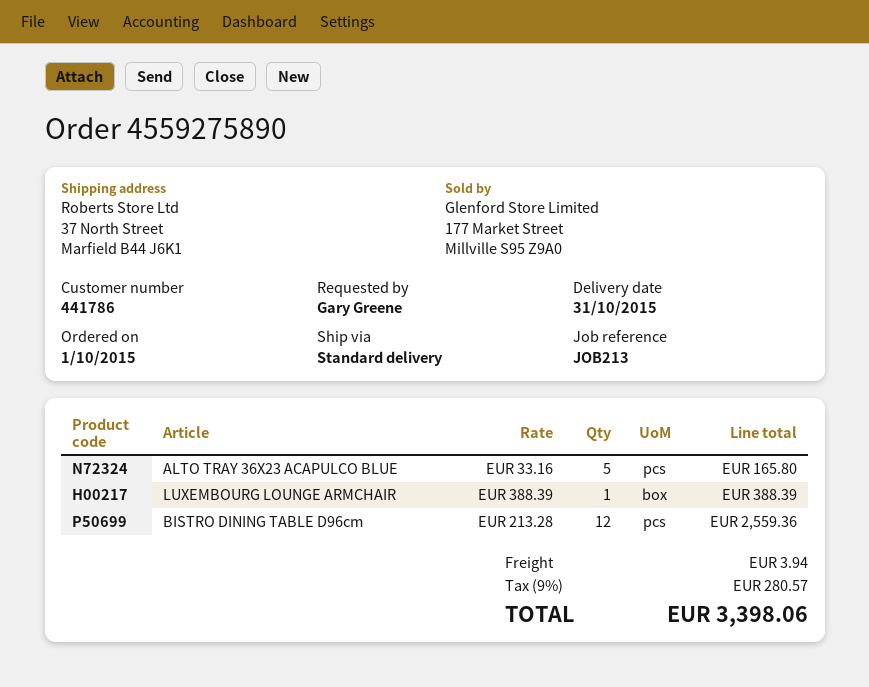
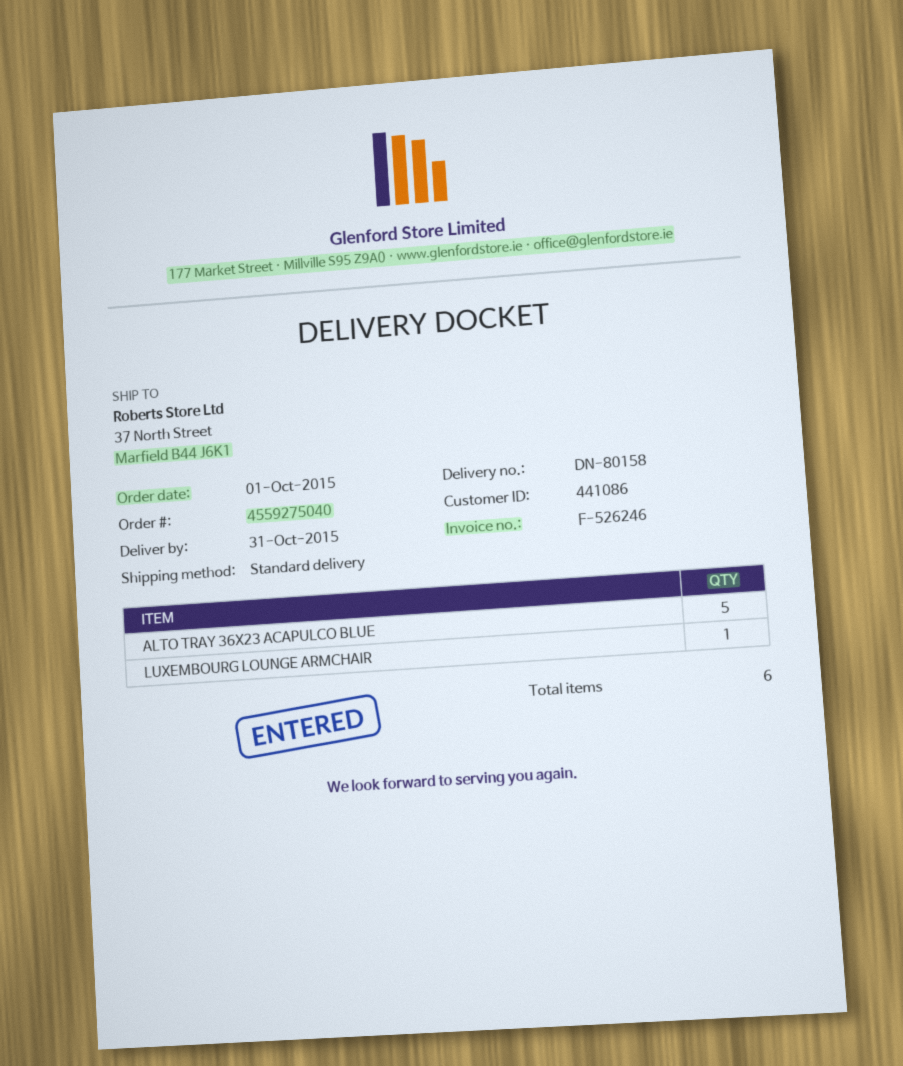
order number: 4559275890 -> 4559275040
customer number: 441786 -> 441086
BISTRO DINING TABLE D96cm: 12 -> none

